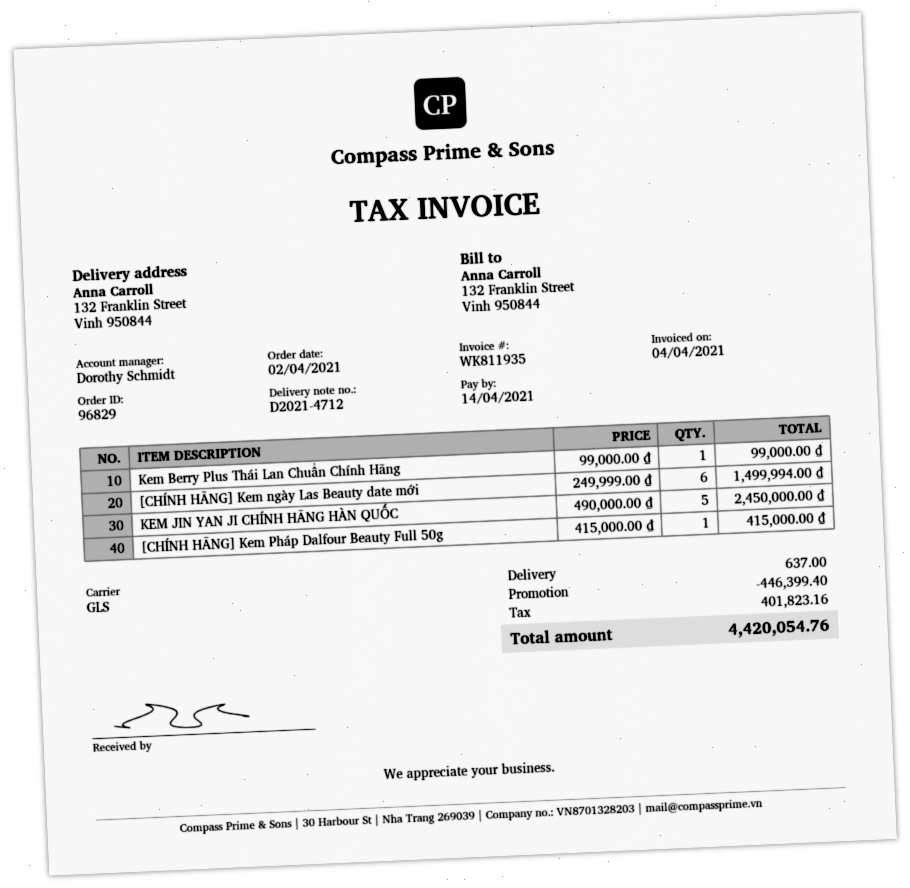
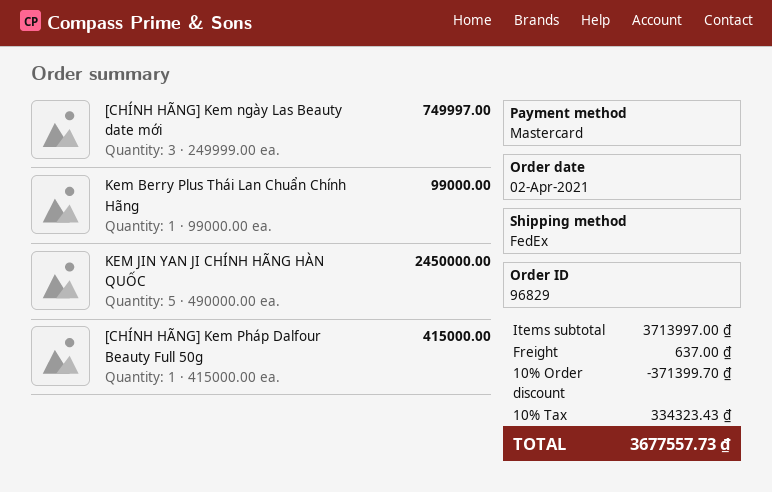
shipping method: GLS -> FedEx
[CHÍNH HÃNG] Kem ngày Las Beauty date mới: 6 x 249999.00 = 1499994.00 -> 3 x 249999.00 = 749997.00
discount: 446399.40 -> 371399.70
tax: 401823.16 -> 334323.43
total: 4420054.76 -> 3677557.73

